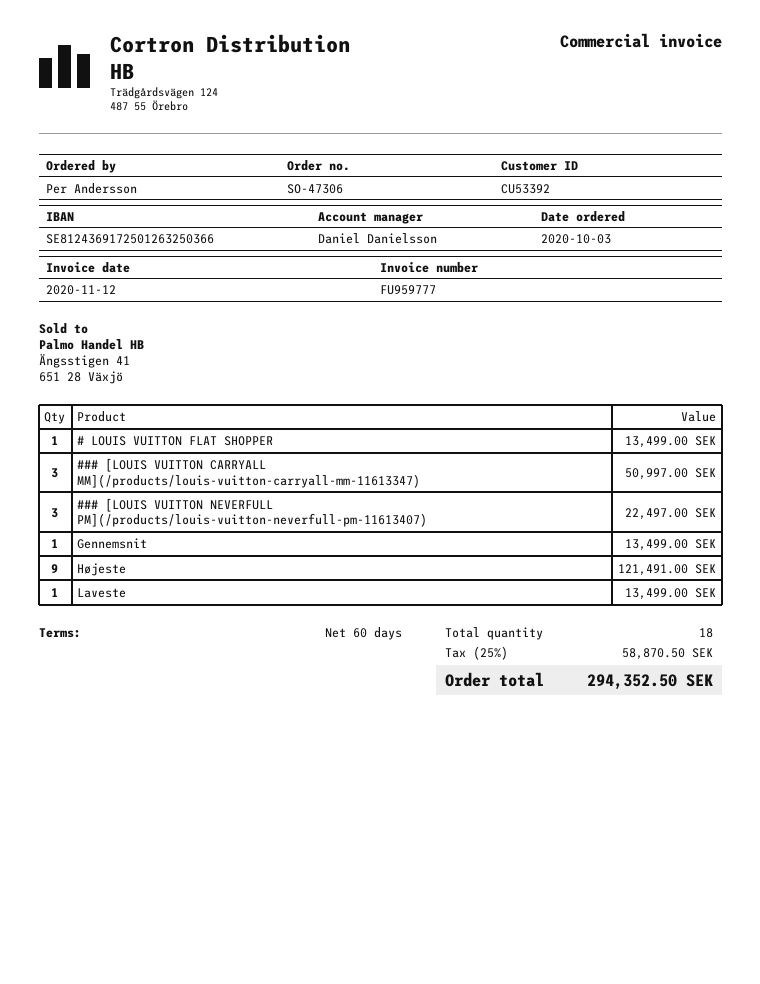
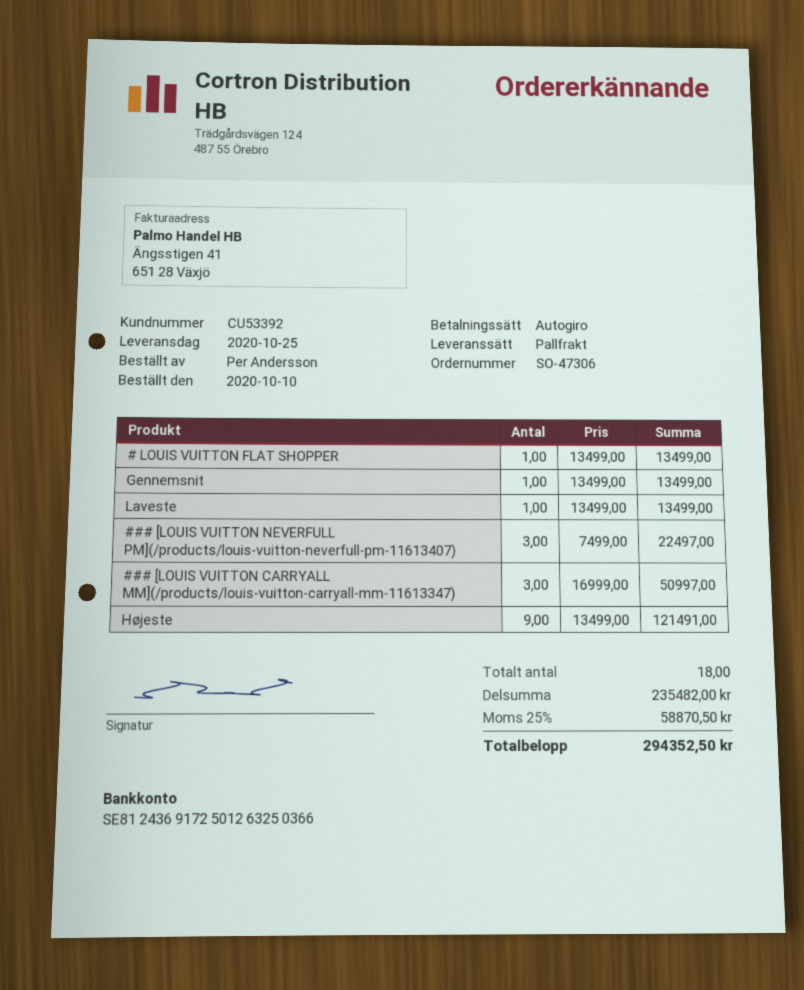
order date: 2020-10-03 -> 2020-10-10

